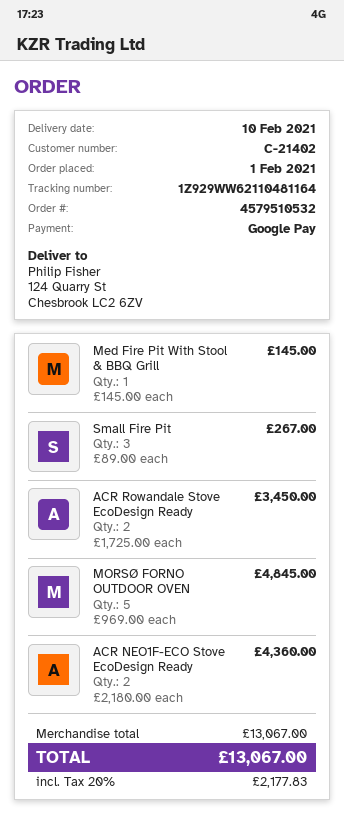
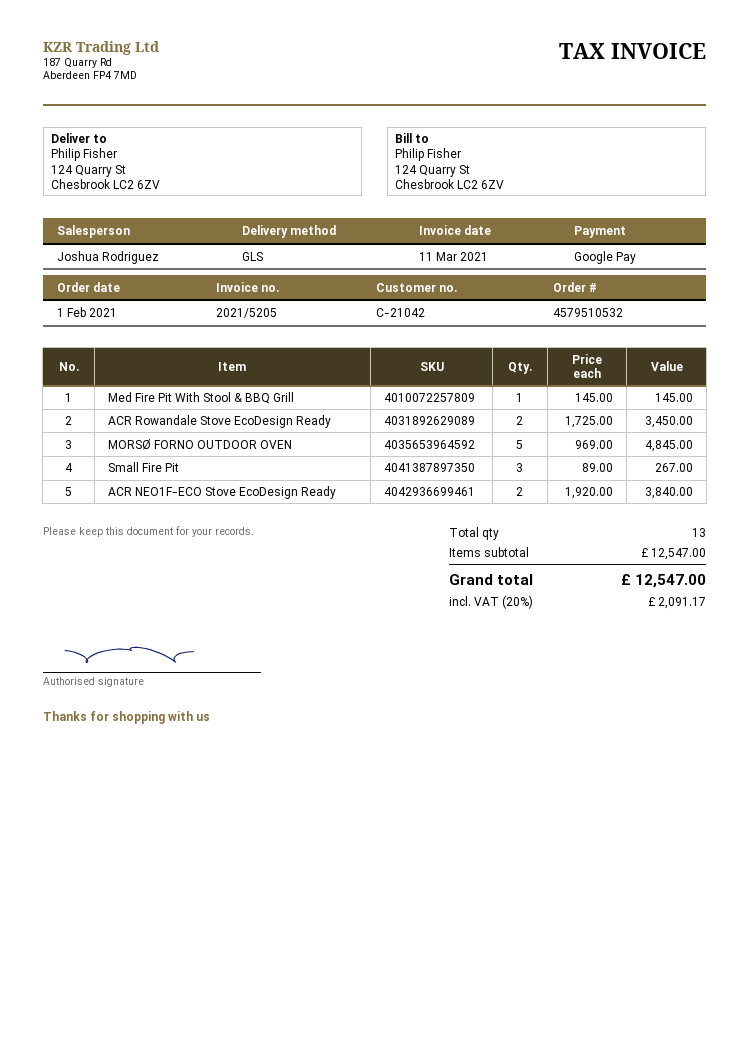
customer number: C-21402 -> C-21042
ACR NEO1F-ECO Stove EcoDesign Ready: 2 x 2180.00 = 4360.00 -> 2 x 1920.00 = 3840.00
subtotal: 13067.00 -> 12547.00
tax: 20% = 2177.83 -> 20% = 2091.17
total: 13067.00 -> 12547.00

